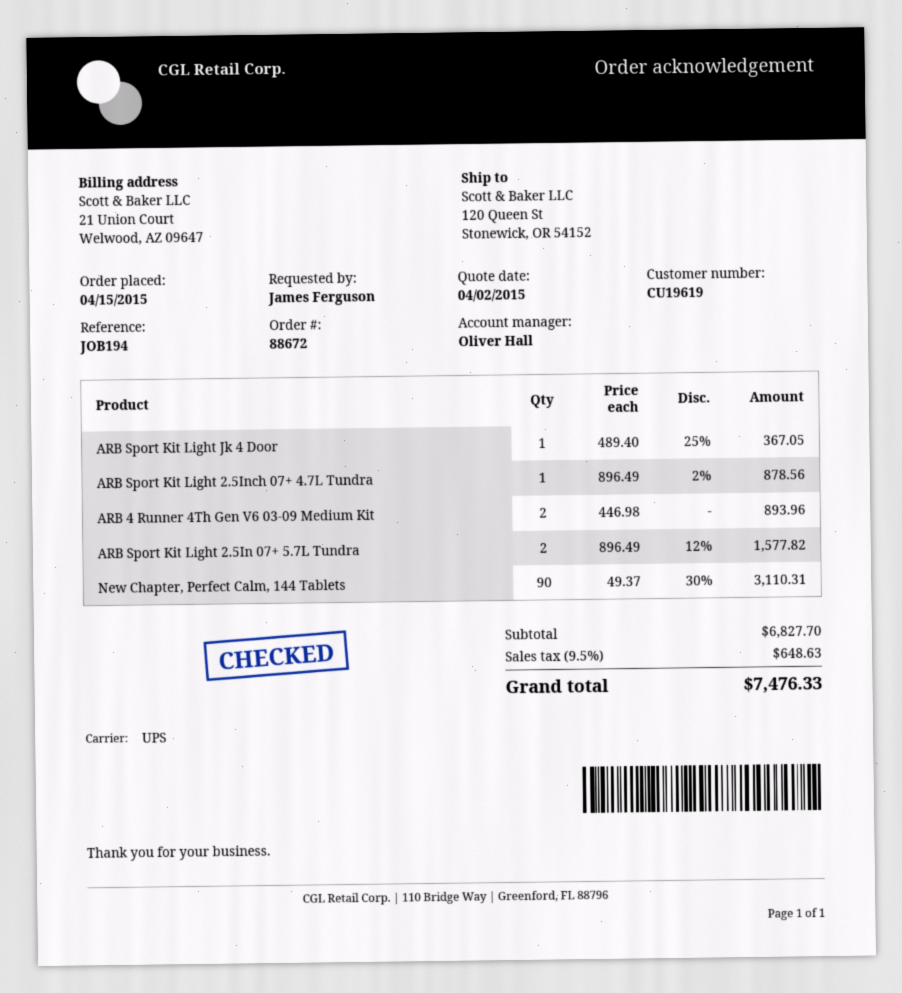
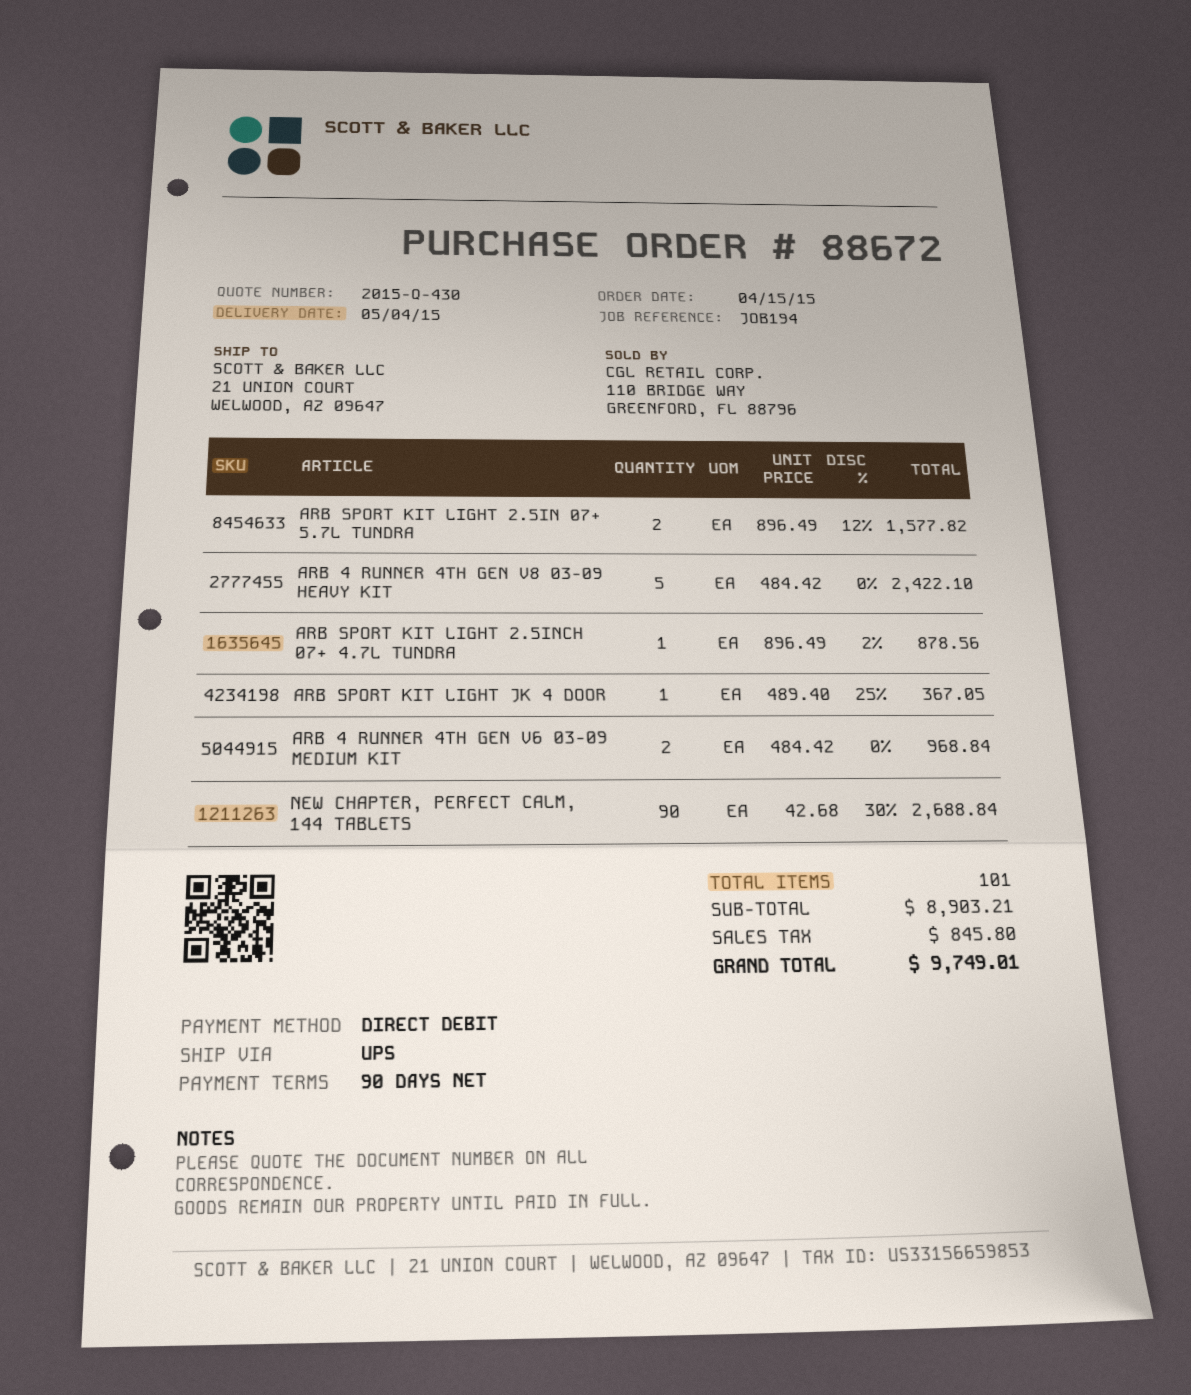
ship to: 120 Queen St, Stonewick, OR 54152 -> 21 UNION COURT, WELWOOD, AZ 09647
ARB 4 Runner 4Th Gen V6 03-09 Medium Kit: 2 x 446.98 = 893.96 -> 2 x 484.42 = 968.84
New Chapter, Perfect Calm, 144 Tablets: 90 x 49.37 - 30% = 3110.31 -> 90 x 42.68 - 30% = 2688.84
ARB 4 RUNNER 4TH GEN V8 03-09 HEAVY KIT: none -> 5 x 484.42 = 2422.10
subtotal: 6827.70 -> 8903.21
tax: 648.63 -> 845.80
total: 7476.33 -> 9749.01

